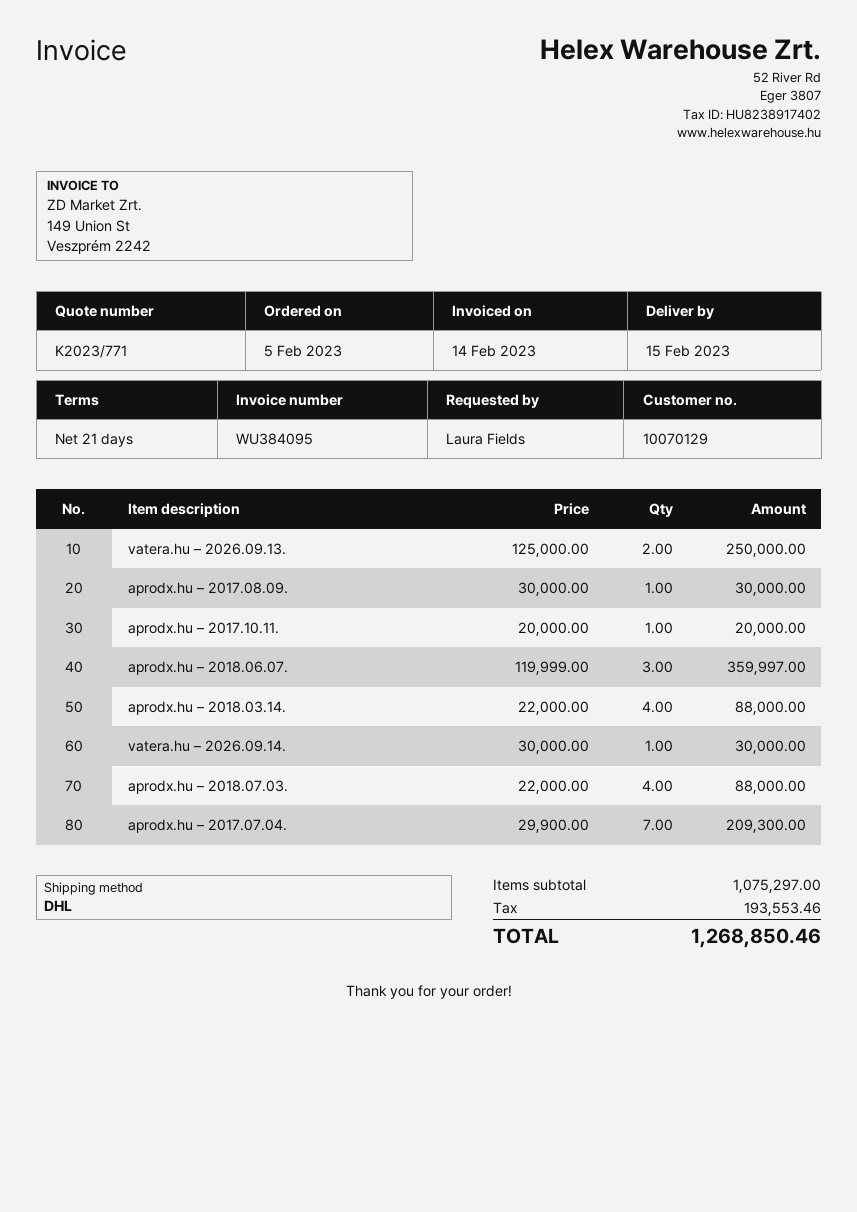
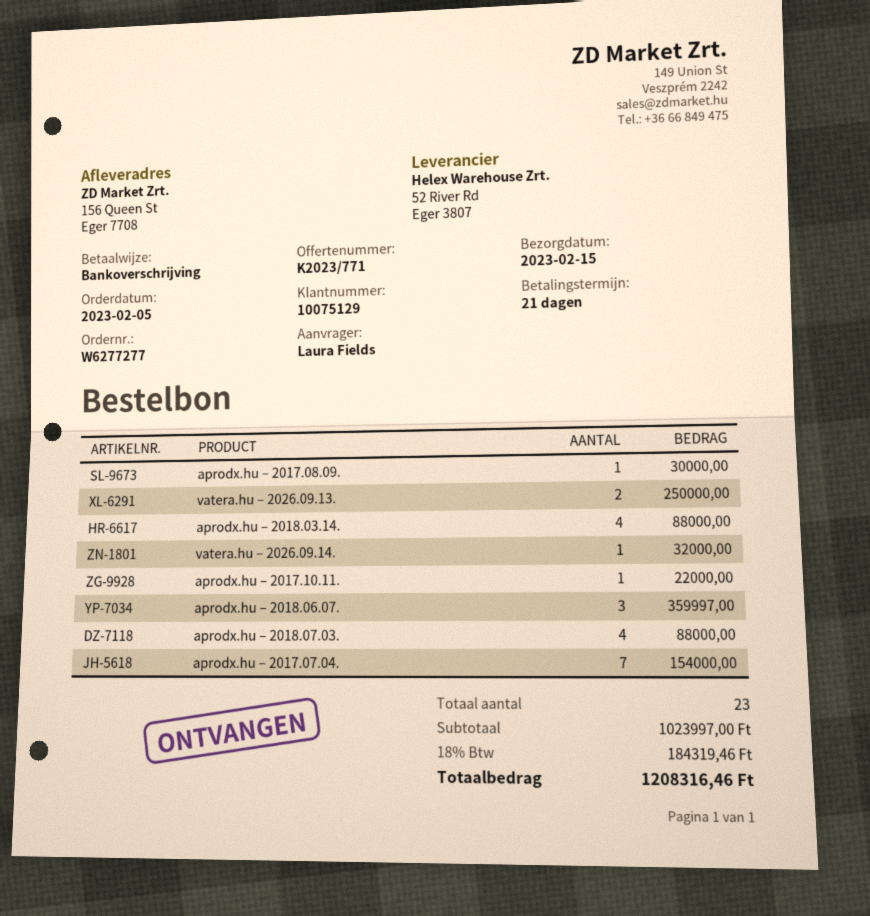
customer number: 10070129 -> 10075129
aprodx.hu – 2017.10.11.: 1 for 20000.00 -> 1 for 22000.00
vatera.hu – 2026.09.14.: 1 for 30000.00 -> 1 for 32000.00
aprodx.hu – 2017.07.04.: 7 for 209300.00 -> 7 for 154000.00
subtotal: 1075297.00 -> 1023997.00
tax: 193553.46 -> 184319.46
total: 1268850.46 -> 1208316.46

